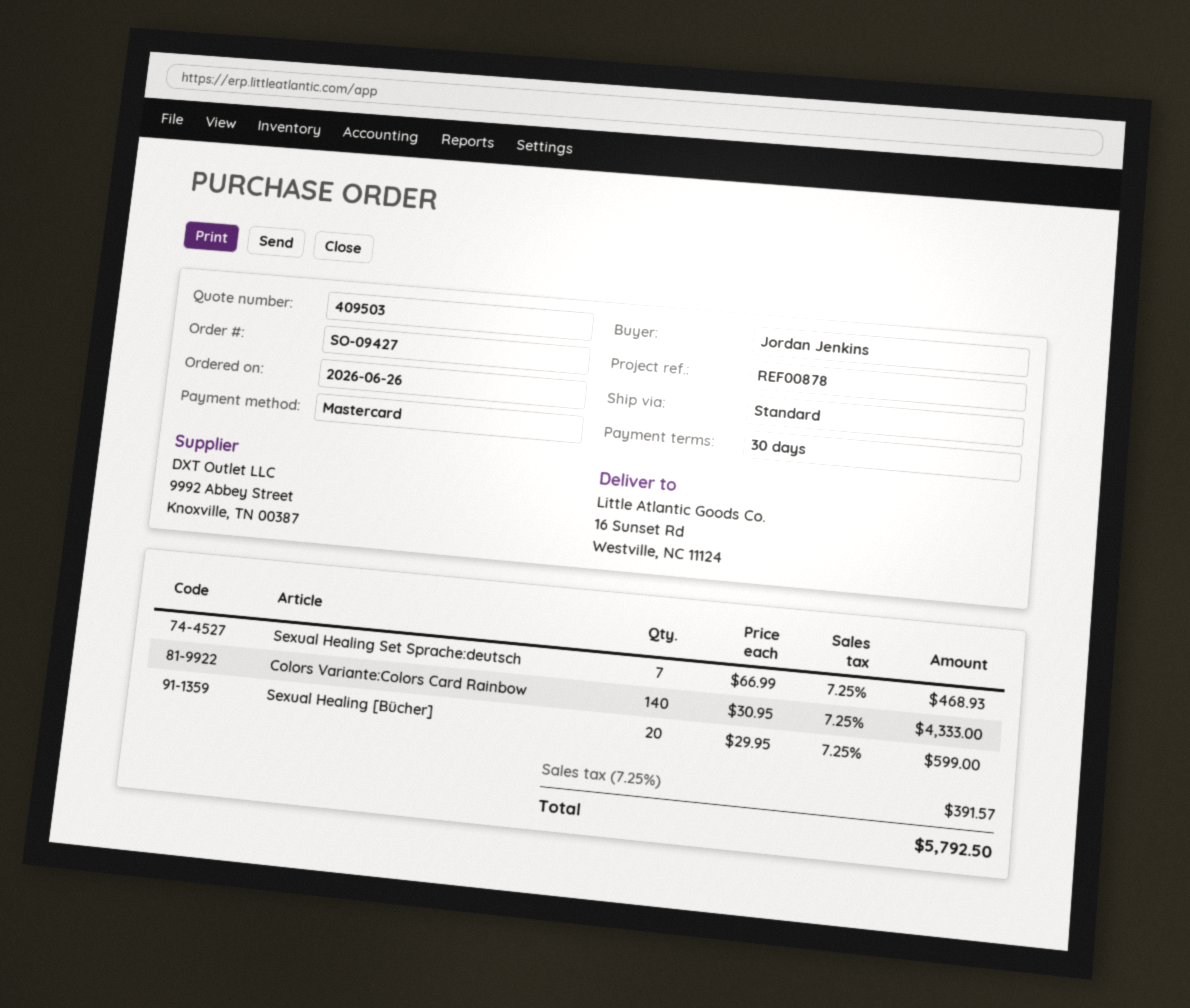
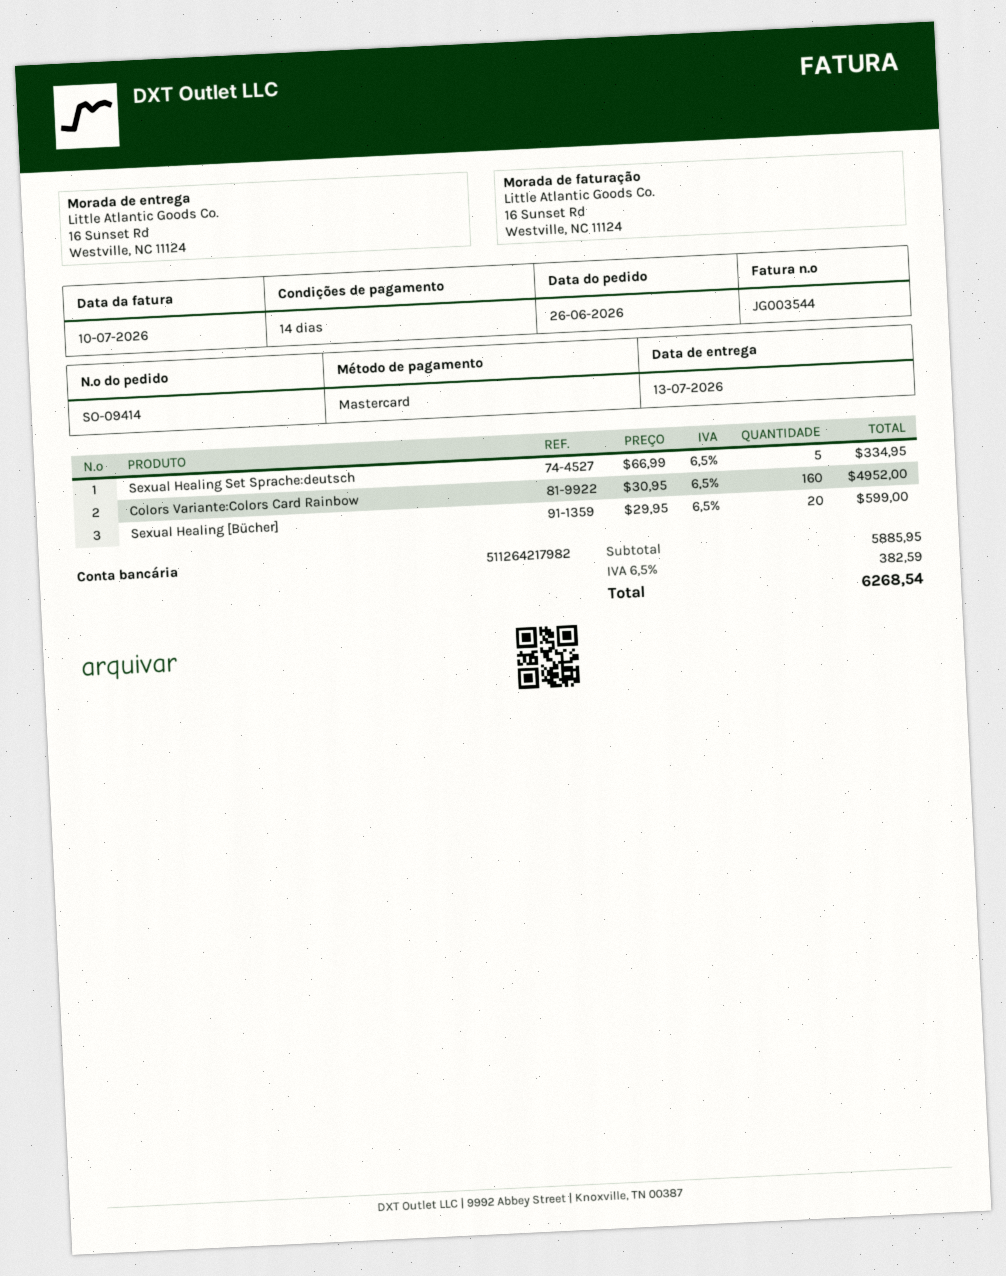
order number: SO-09427 -> SO-09414
payment terms: 30 days -> 14 days
Sexual Healing Set Sprache:deutsch: 7 x 66.99 = 468.93 -> 5 x 66.99 = 334.95
Colors Variante:Colors Card Rainbow: 140 x 30.95 = 4333.00 -> 160 x 30.95 = 4952.00
tax: 7.25% = 391.57 -> 6.5% = 382.59
total: 5792.50 -> 6268.54

